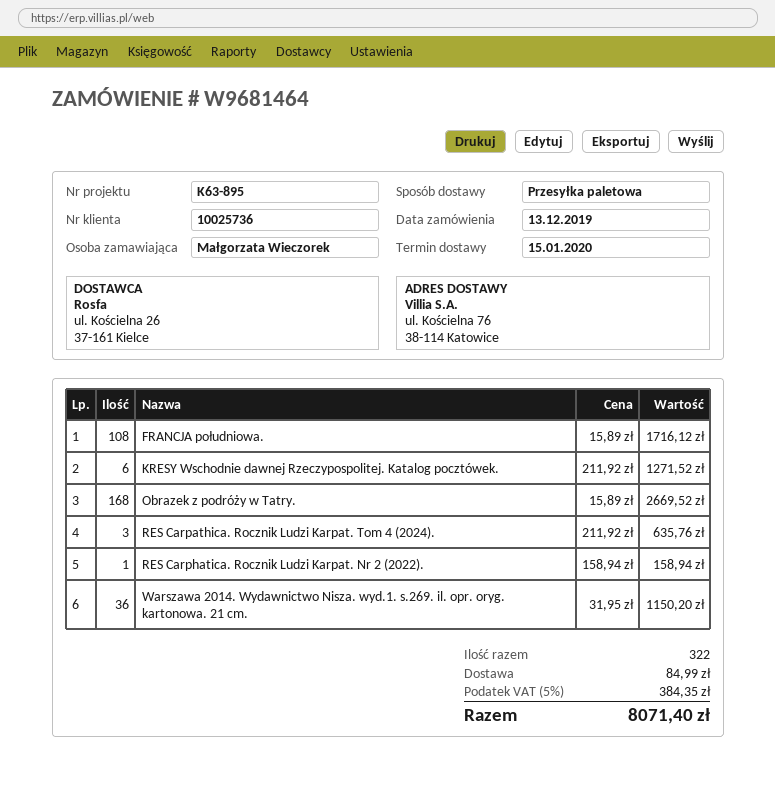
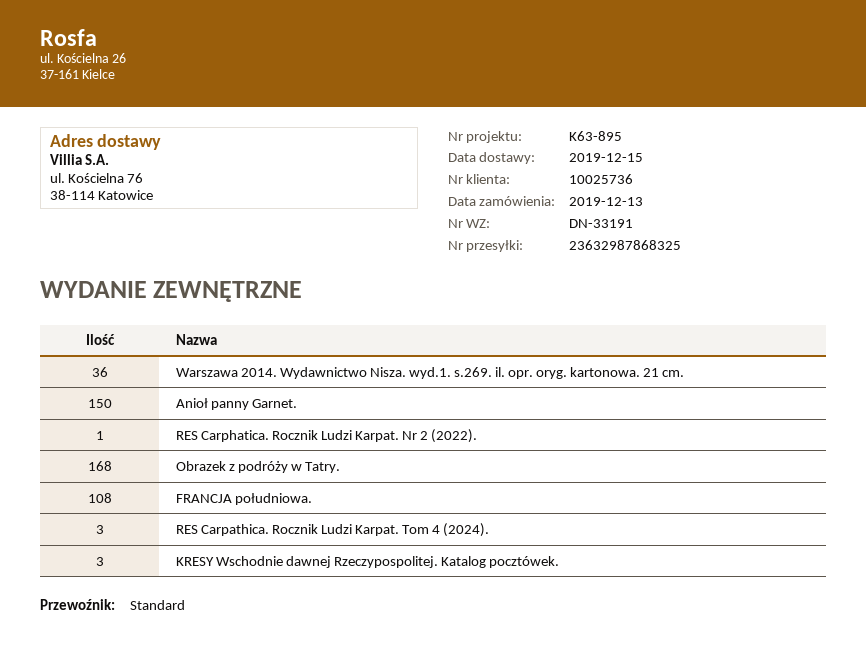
delivery date: 2020-01-15 -> 2019-12-15
shipping method: pallet freight -> standard
KRESY Wschodnie dawnej Rzeczypospolitej. Katalog pocztówek.: 6 -> 3
Anioł panny Garnet.: none -> 150

